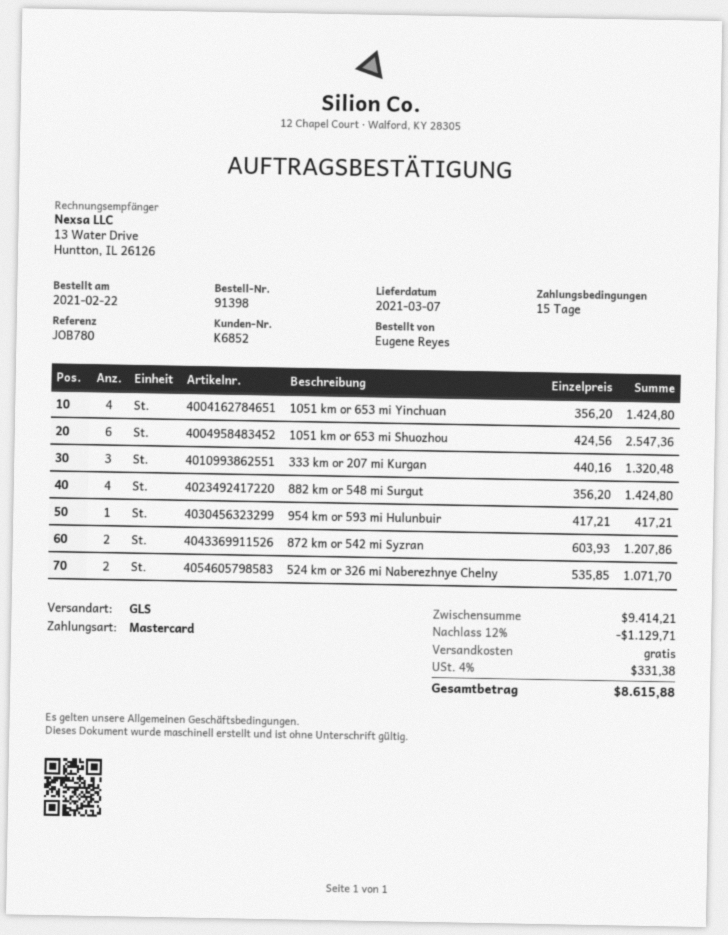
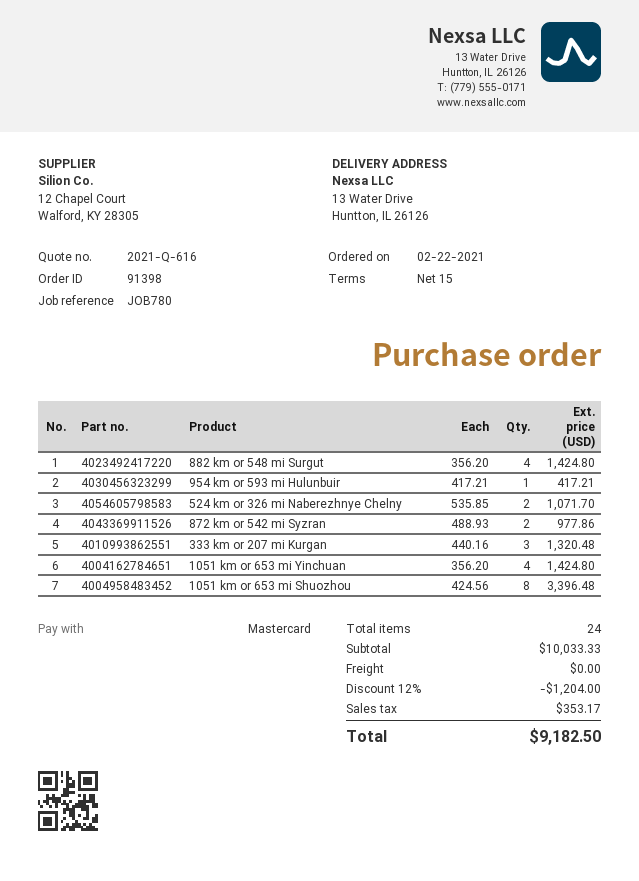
1051 km or 653 mi Shuozhou: 6 x 424.56 = 2547.36 -> 8 x 424.56 = 3396.48
872 km or 542 mi Syzran: 2 x 603.93 = 1207.86 -> 2 x 488.93 = 977.86
subtotal: 9414.21 -> 10033.33
discount: 12% = 1129.71 -> 12% = 1204.00
tax: 331.38 -> 353.17
total: 8615.88 -> 9182.50

